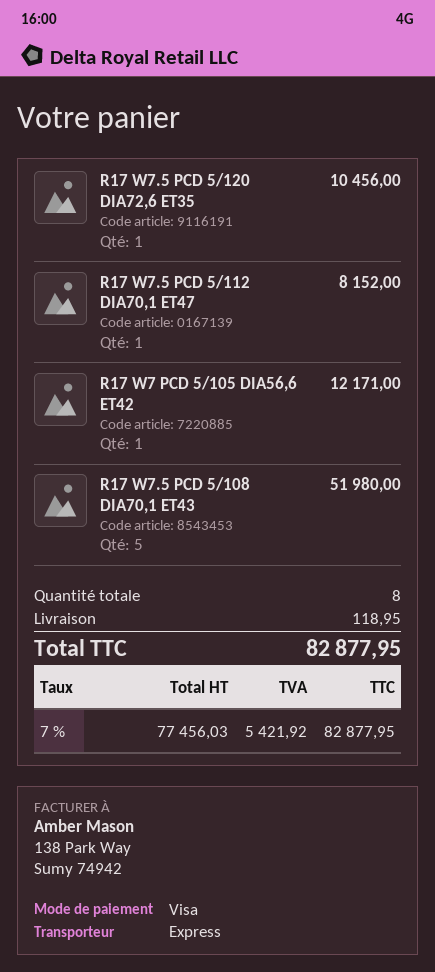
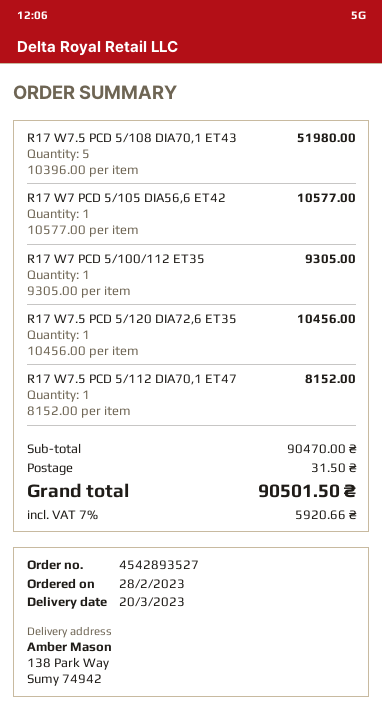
R17 W7 PCD 5/105 DIA56,6 ET42: 1 for 12171.00 -> 1 for 10577.00
R17 W7 PCD 5/100/112 ET35: none -> 1 for 9305.00
shipping: 118.95 -> 31.50
tax: 7% = 5421.92 -> 7% = 5920.66
total: 82877.95 -> 90501.50

